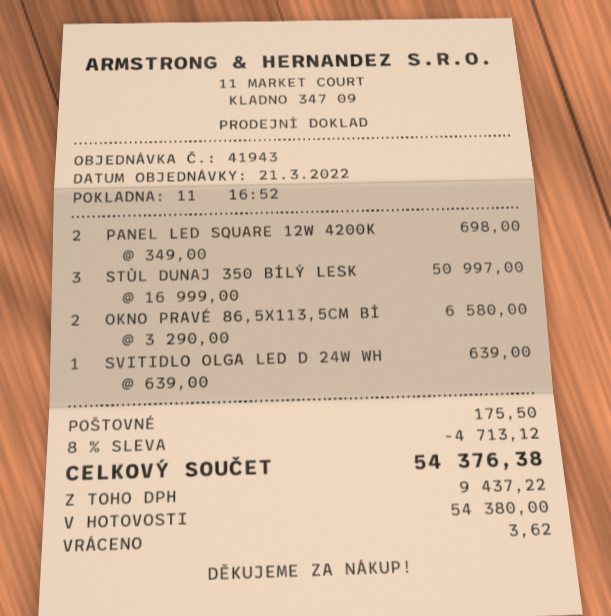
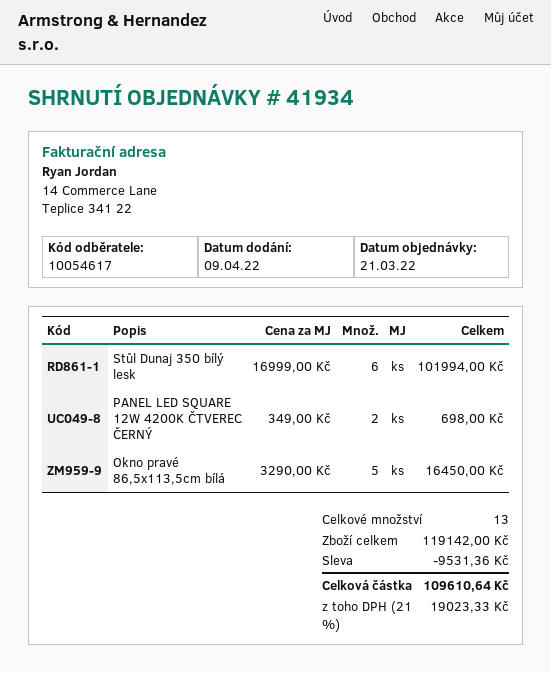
order number: 41943 -> 41934
STŮL DUNAJ 350 BÍLÝ LESK: 3 x 16999.00 = 50997.00 -> 6 x 16999.00 = 101994.00
OKNO PRAVÉ 86,5X113,5CM BÍ: 2 x 3290.00 = 6580.00 -> 5 x 3290.00 = 16450.00
SVITIDLO OLGA LED D 24W WH: 1 x 639.00 = 639.00 -> none
discount: 4713.12 -> 9531.36
shipping: 175.50 -> none
tax: 9437.22 -> 19023.33
total: 54376.38 -> 109610.64

